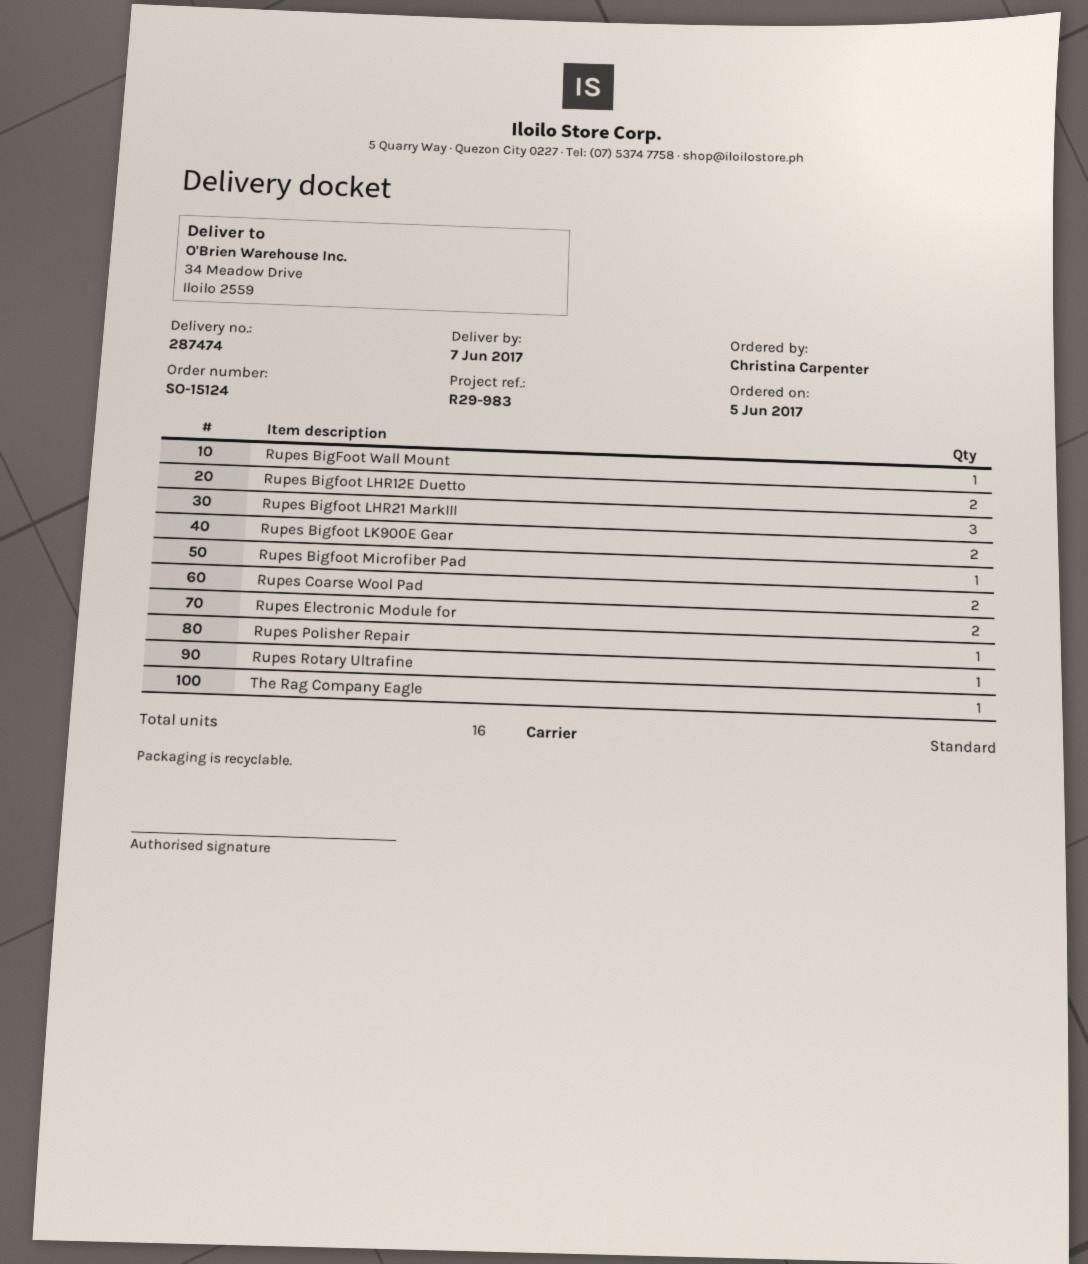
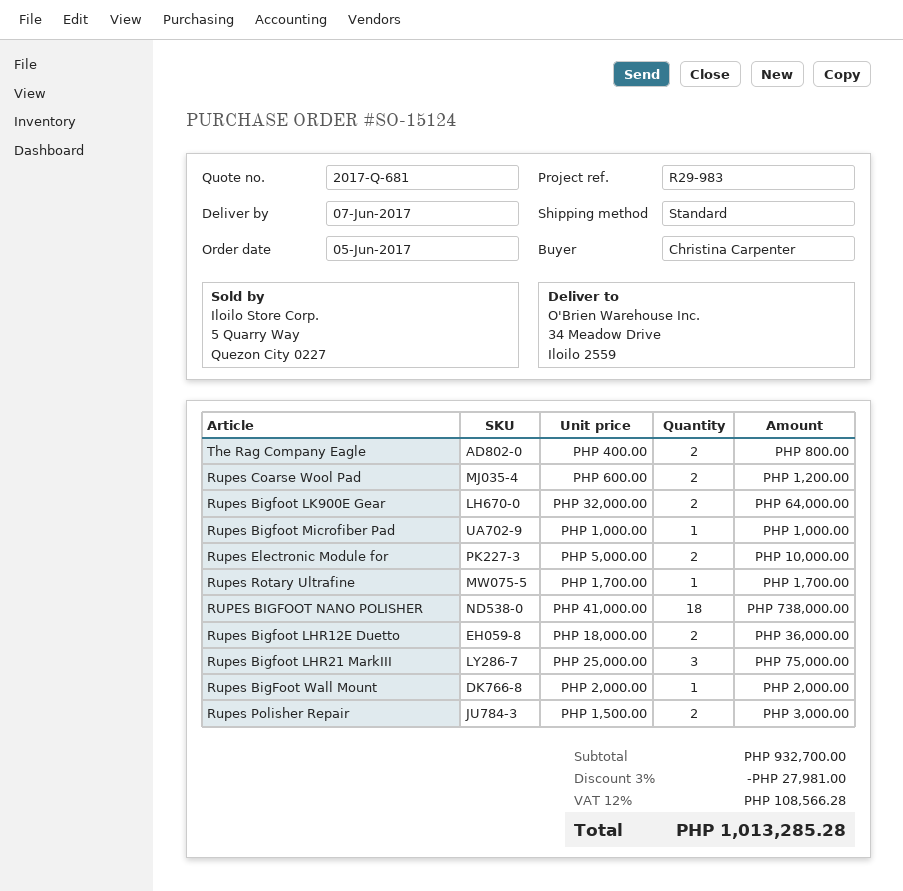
Rupes Polisher Repair: 1 -> 2
The Rag Company Eagle: 1 -> 2
RUPES BIGFOOT NANO POLISHER: none -> 18

